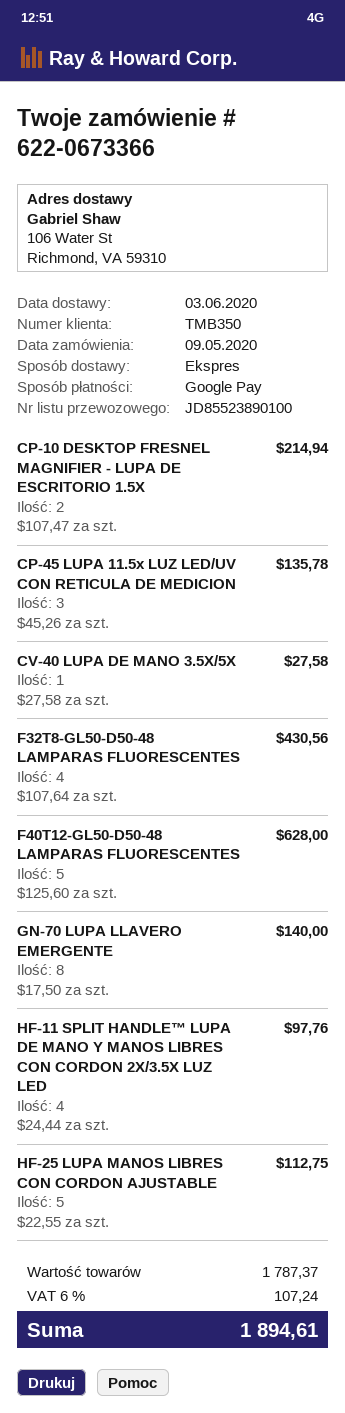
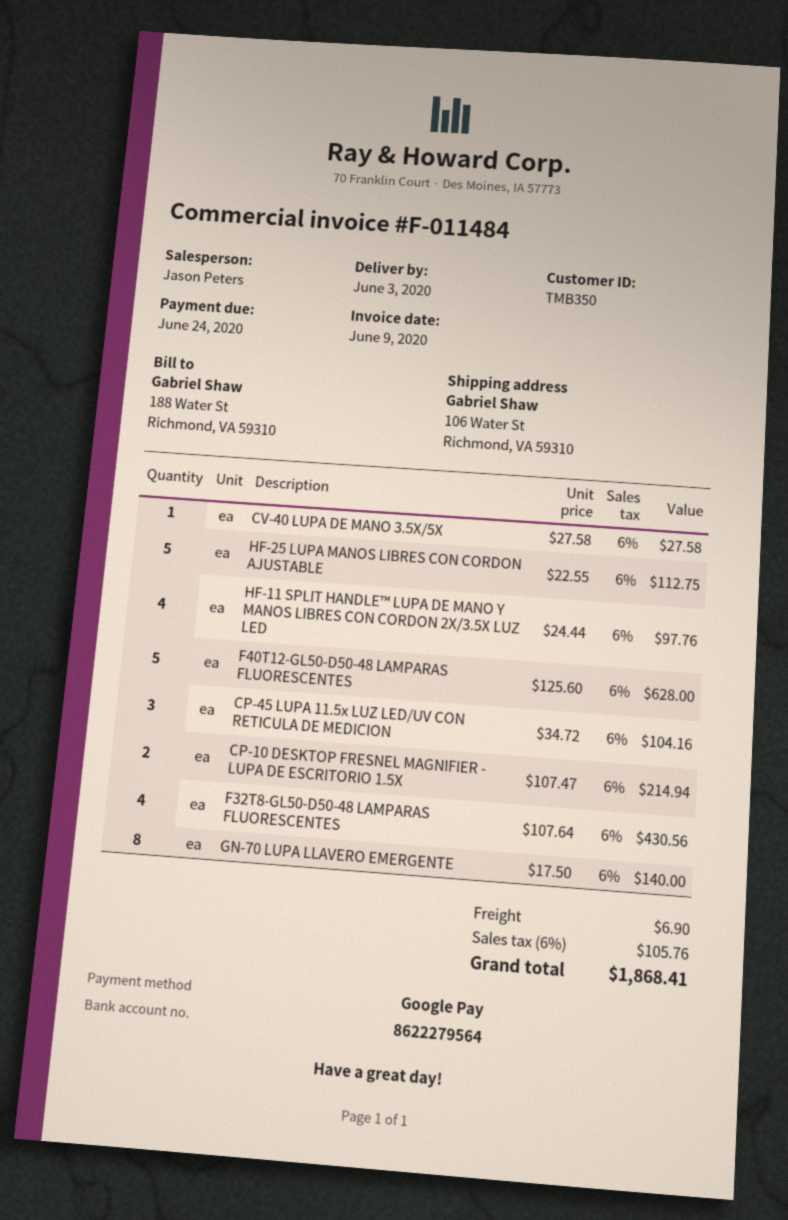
CP-45 LUPA 11.5x LUZ LED/UV CON RETICULA DE MEDICION: 3 x 45.26 = 135.78 -> 3 x 34.72 = 104.16
shipping: none -> 6.90
tax: 6% = 107.24 -> 6% = 105.76
total: 1894.61 -> 1868.41

